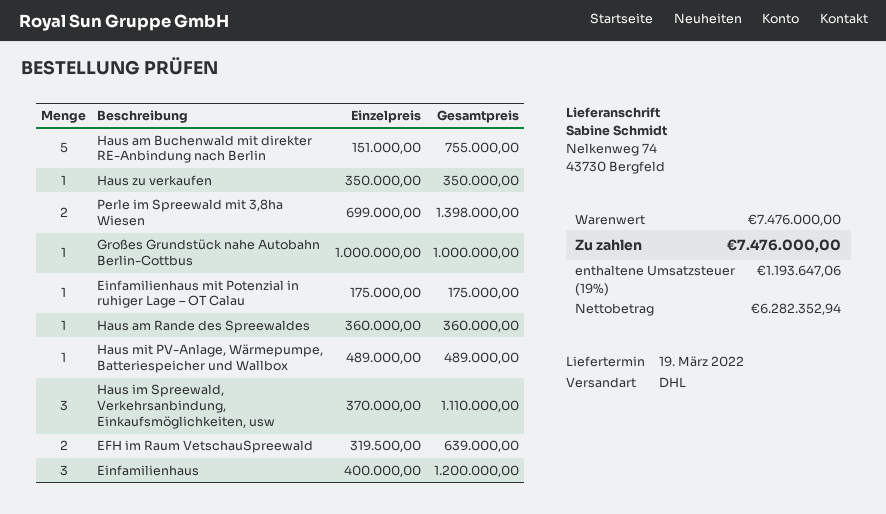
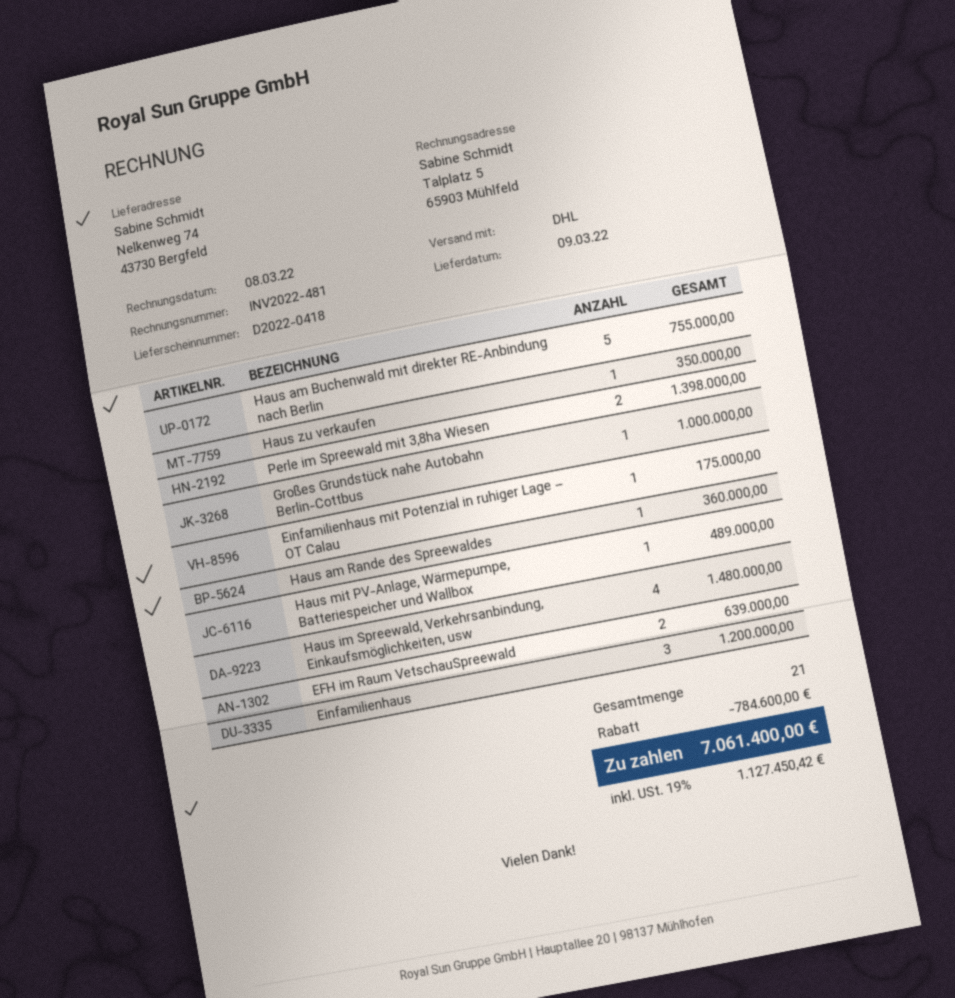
delivery date: 2022-03-19 -> 2022-03-09
Haus im Spreewald, Verkehrsanbindung, Einkaufsmöglichkeiten, usw: 3 for 1110000.00 -> 4 for 1480000.00
discount: none -> 784600.00
tax: 19% = 1193647.06 -> 19% = 1127450.42
total: 7476000.00 -> 7061400.00

